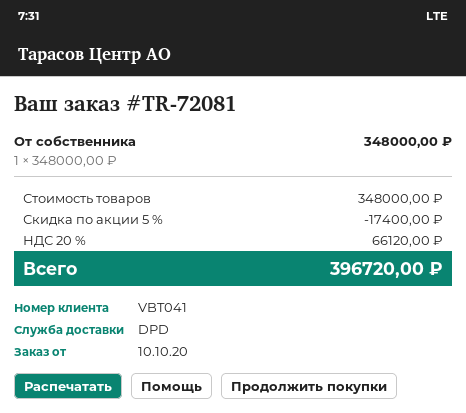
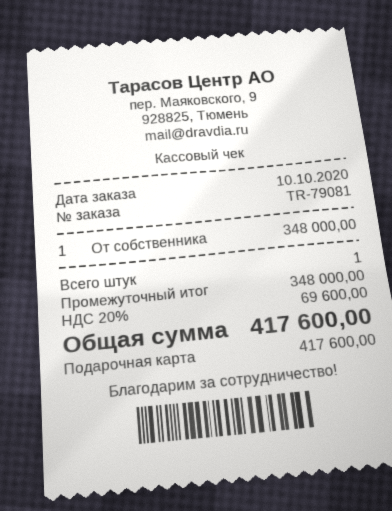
order number: TR-72081 -> TR-79081
discount: 5% = 17400.00 -> none
tax: 20% = 66120.00 -> 20% = 69600.00
total: 396720.00 -> 417600.00

